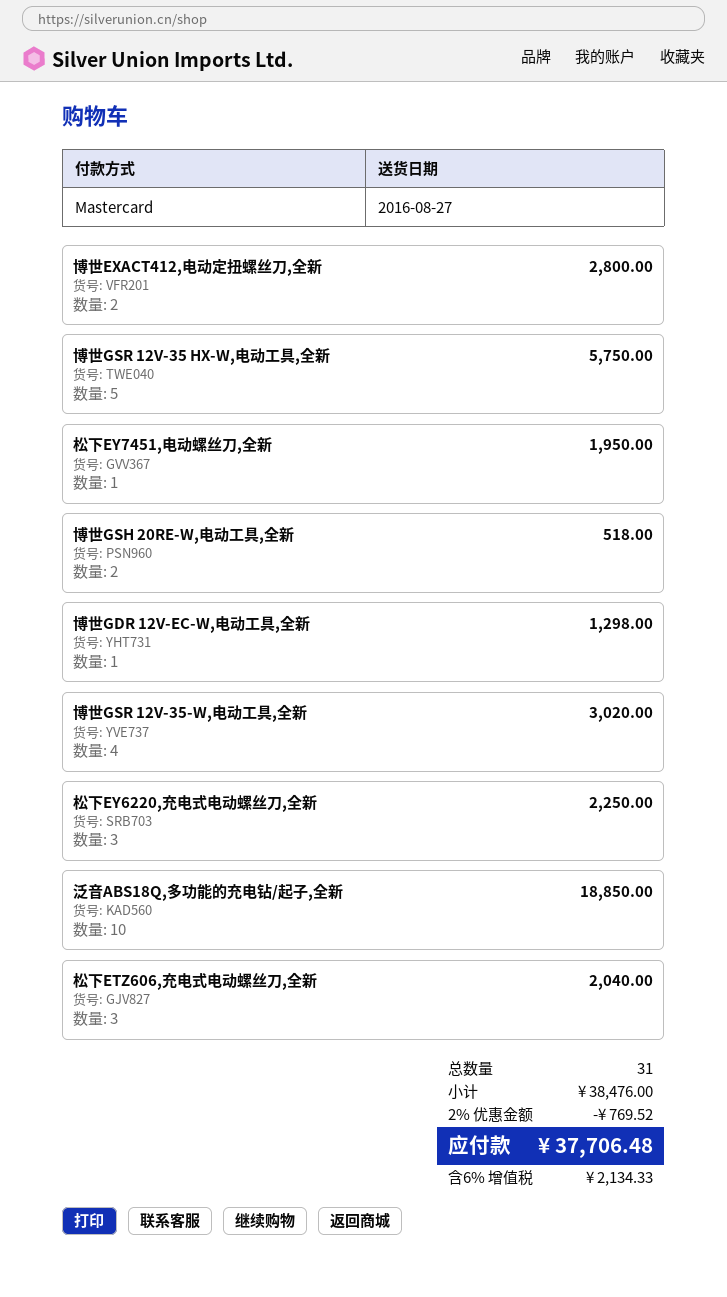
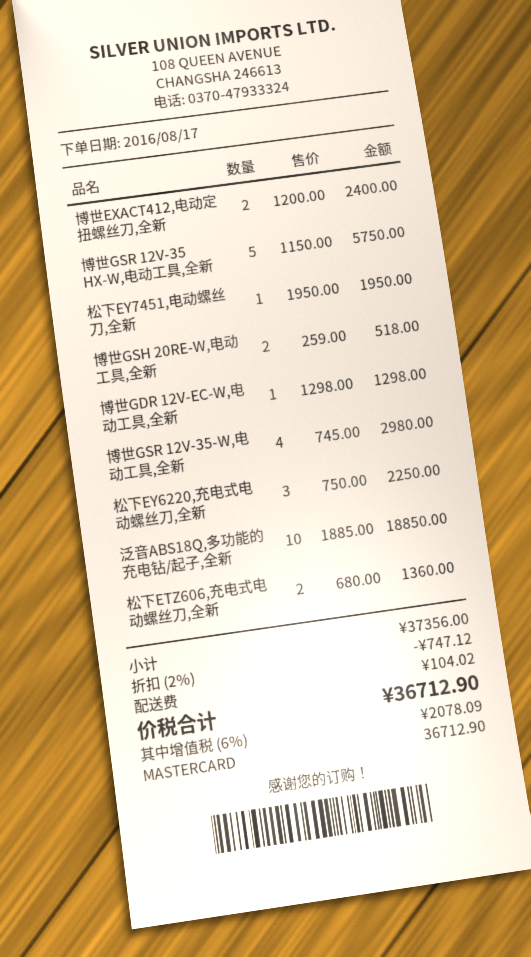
博世EXACT412,电动定扭螺丝刀,全新: 2 for 2800.00 -> 2 for 2400.00
博世GSR 12V-35-W,电动工具,全新: 4 for 3020.00 -> 4 for 2980.00
松下ETZ606,充电式电动螺丝刀,全新: 3 for 2040.00 -> 2 for 1360.00
subtotal: 38476.00 -> 37356.00
discount: 2% = 769.52 -> 2% = 747.12
shipping: none -> 104.02
tax: 6% = 2134.33 -> 6% = 2078.09
total: 37706.48 -> 36712.90

